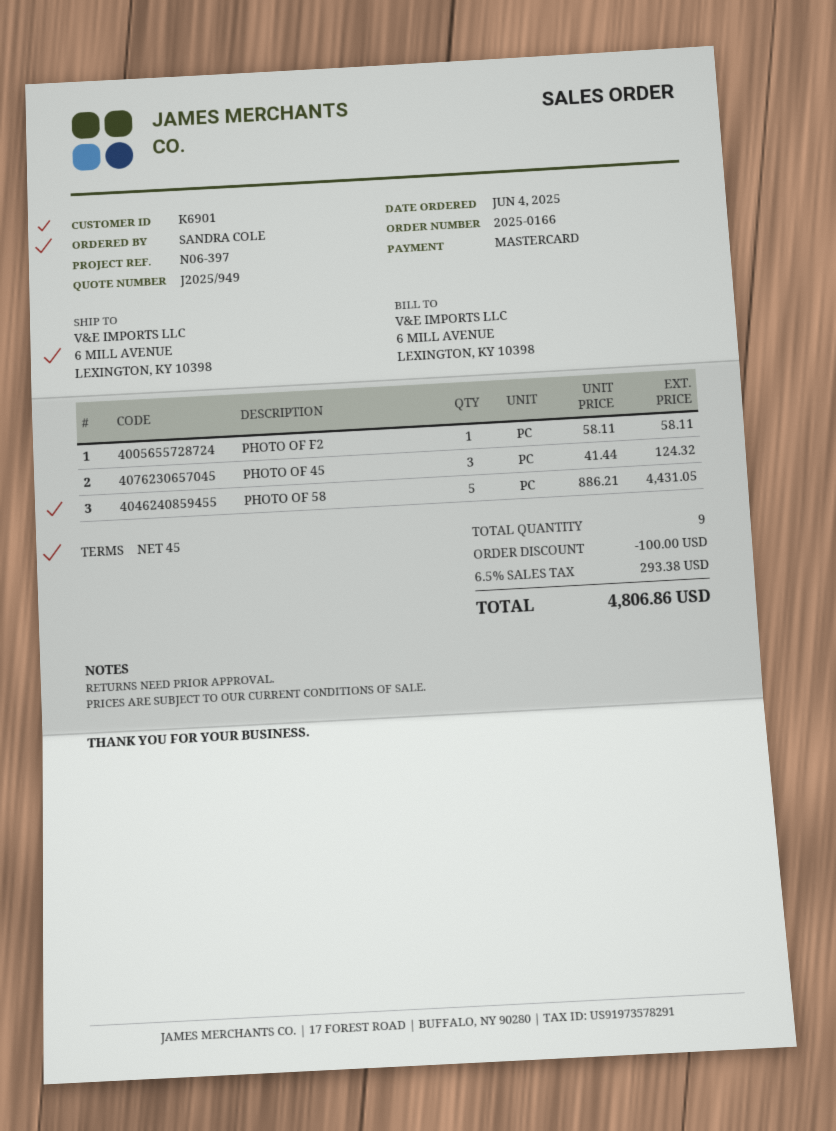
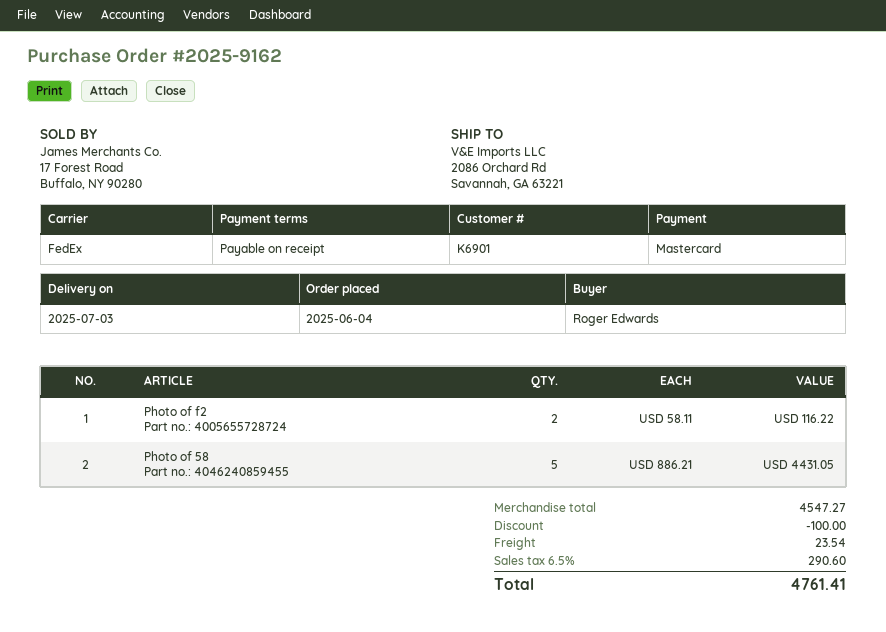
order number: 2025-0166 -> 2025-9162
payment terms: 45 days -> on receipt
ordered by: SANDRA COLE -> Roger Edwards
ship to: 6 MILL AVENUE, LEXINGTON, KY 10398 -> 2086 Orchard Rd, Savannah, GA 63221
PHOTO OF F2: 1 x 58.11 = 58.11 -> 2 x 58.11 = 116.22
PHOTO OF 45: 3 x 41.44 = 124.32 -> none
shipping: none -> 23.54
tax: 6.5% = 293.38 -> 6.5% = 290.60
total: 4806.86 -> 4761.41

